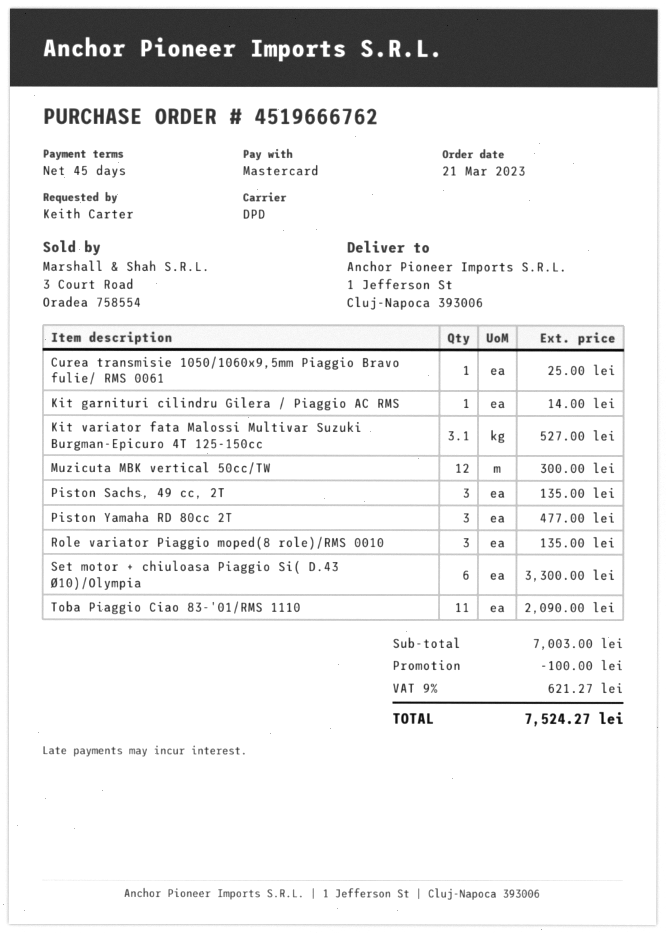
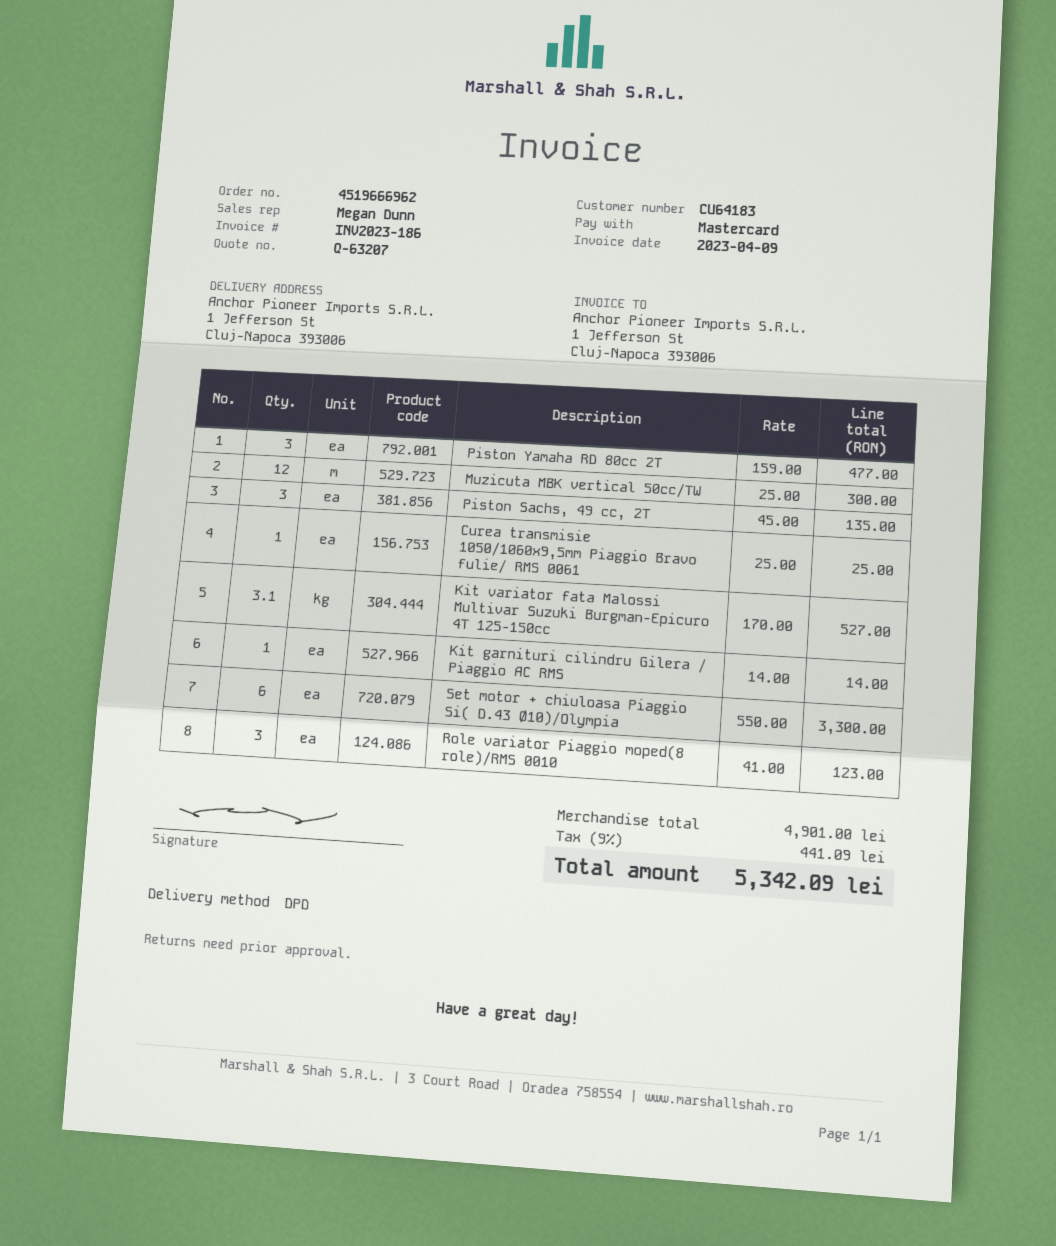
order number: 4519666762 -> 4519666962
Role variator Piaggio moped(8 role)/RMS 0010: 3 for 135.00 -> 3 for 123.00
Toba Piaggio Ciao 83-'01/RMS 1110: 11 for 2090.00 -> none
subtotal: 7003.00 -> 4901.00
discount: 100.00 -> none
tax: 9% = 621.27 -> 9% = 441.09
total: 7524.27 -> 5342.09

